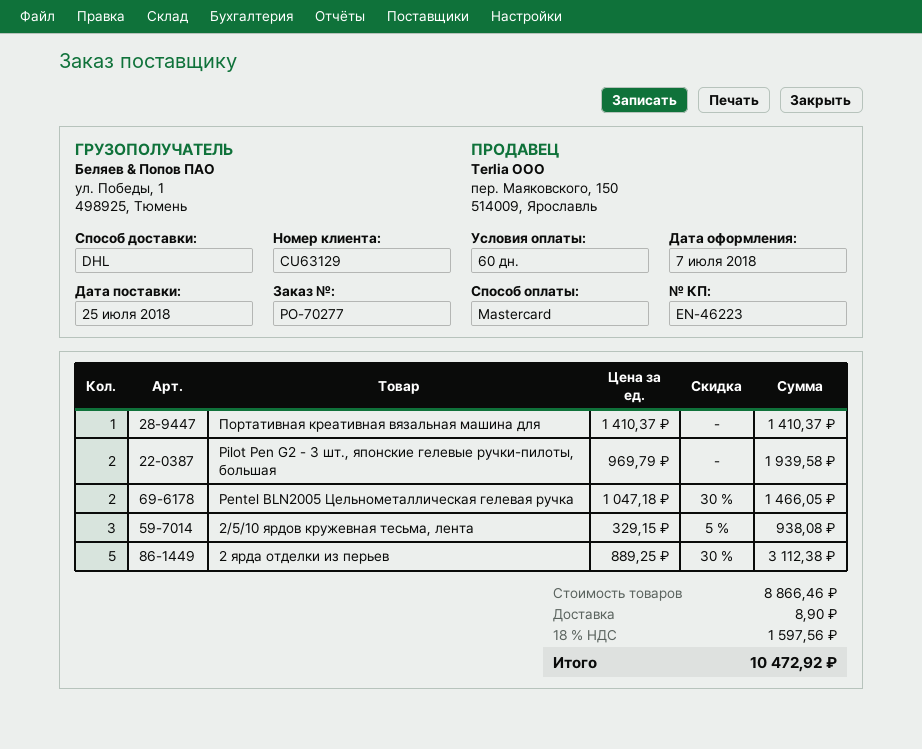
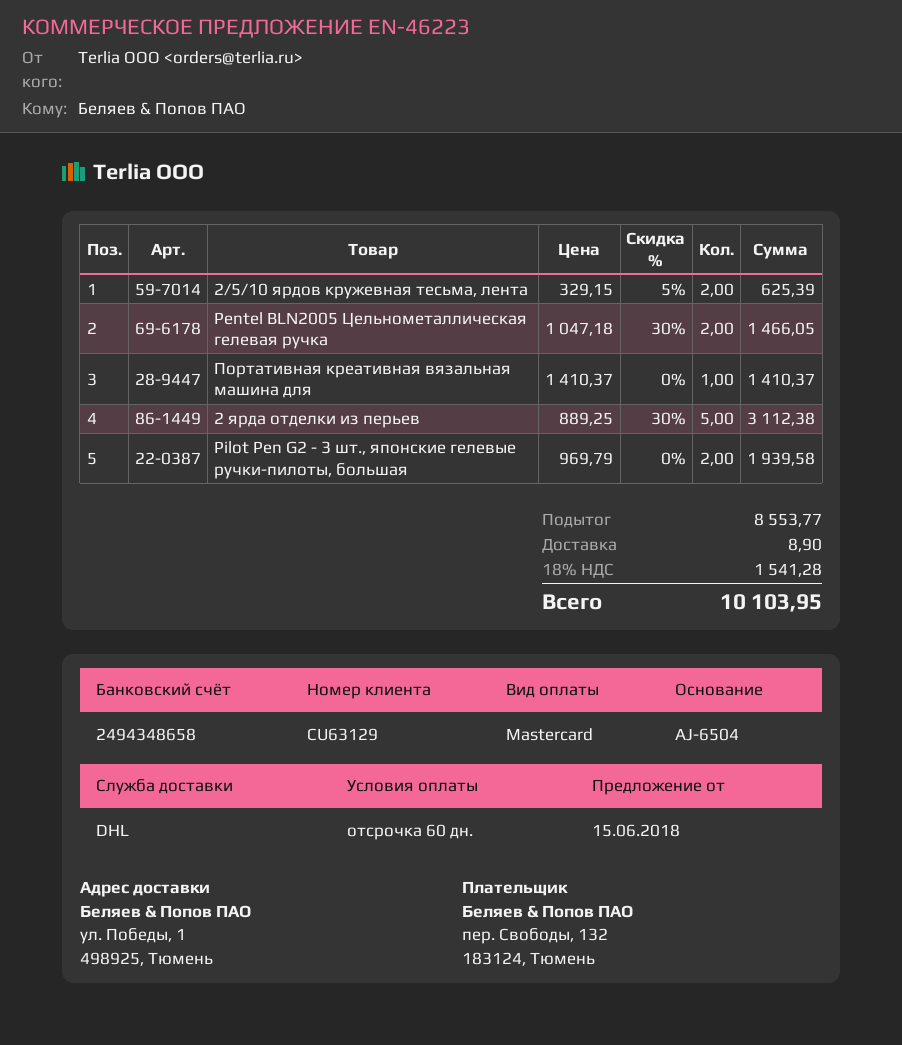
2/5/10 ярдов кружевная тесьма, лента: 3 x 329.15 - 5% = 938.08 -> 2 x 329.15 - 5% = 625.39
subtotal: 8866.46 -> 8553.77
tax: 18% = 1597.56 -> 18% = 1541.28
total: 10472.92 -> 10103.95

